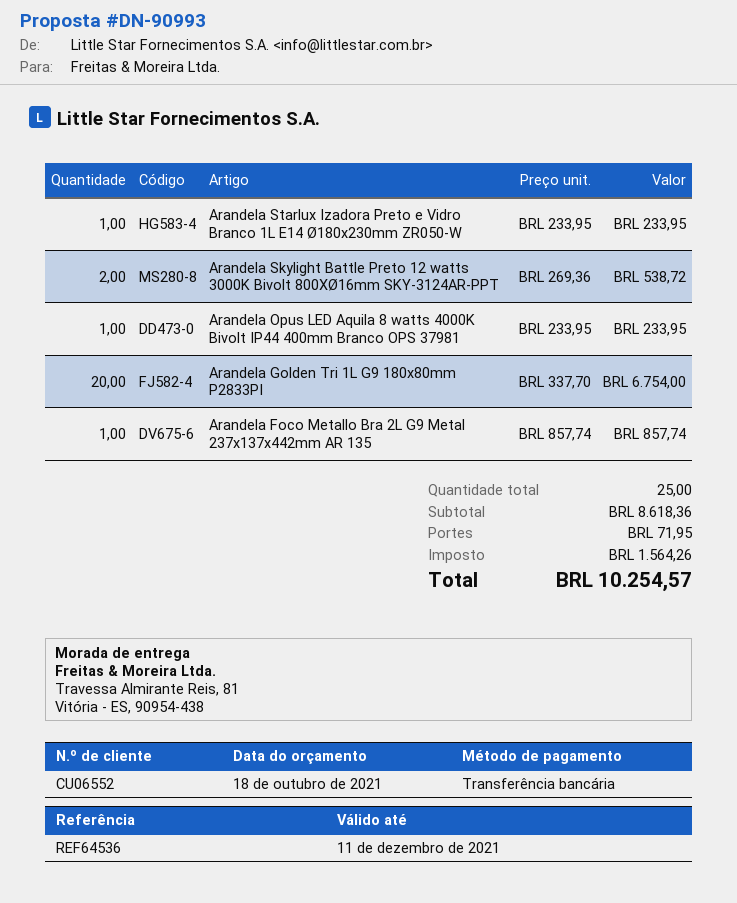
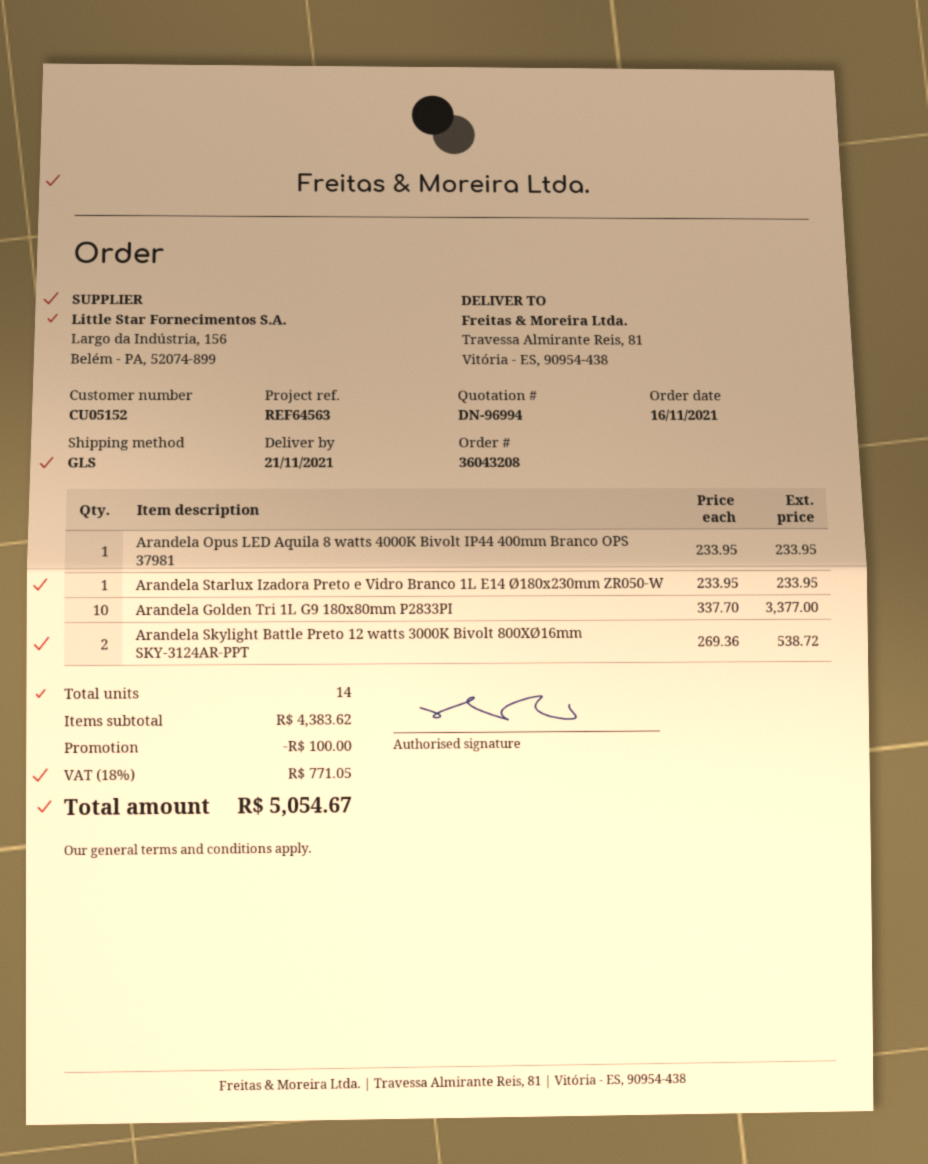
quote number: DN-90993 -> DN-96994
customer number: CU06552 -> CU05152
reference: REF64536 -> REF64563
Arandela Golden Tri 1L G9 180x80mm P2833PI: 20 x 337.70 = 6754.00 -> 10 x 337.70 = 3377.00
Arandela Foco Metallo Bra 2L G9 Metal 237x137x442mm AR 135: 1 x 857.74 = 857.74 -> none
total quantity: 25 -> 14
subtotal: 8618.36 -> 4383.62
discount: none -> 100.00
shipping: 71.95 -> none
tax: 1564.26 -> 771.05
total: 10254.57 -> 5054.67

